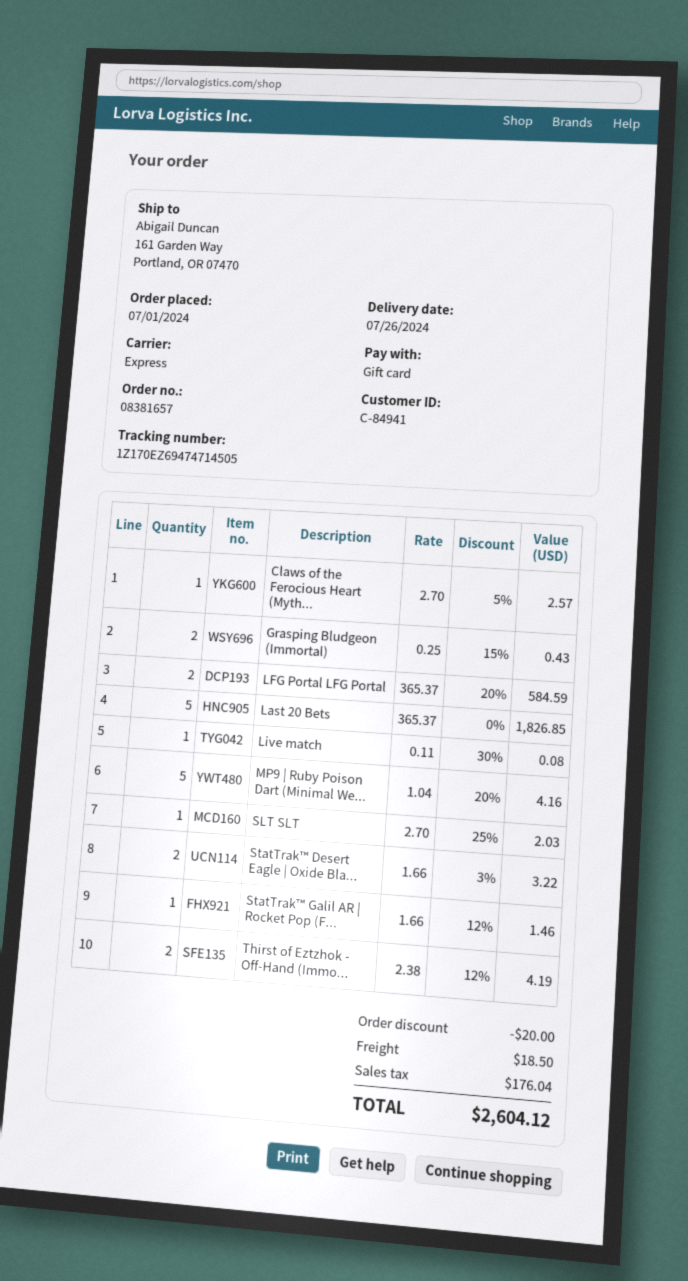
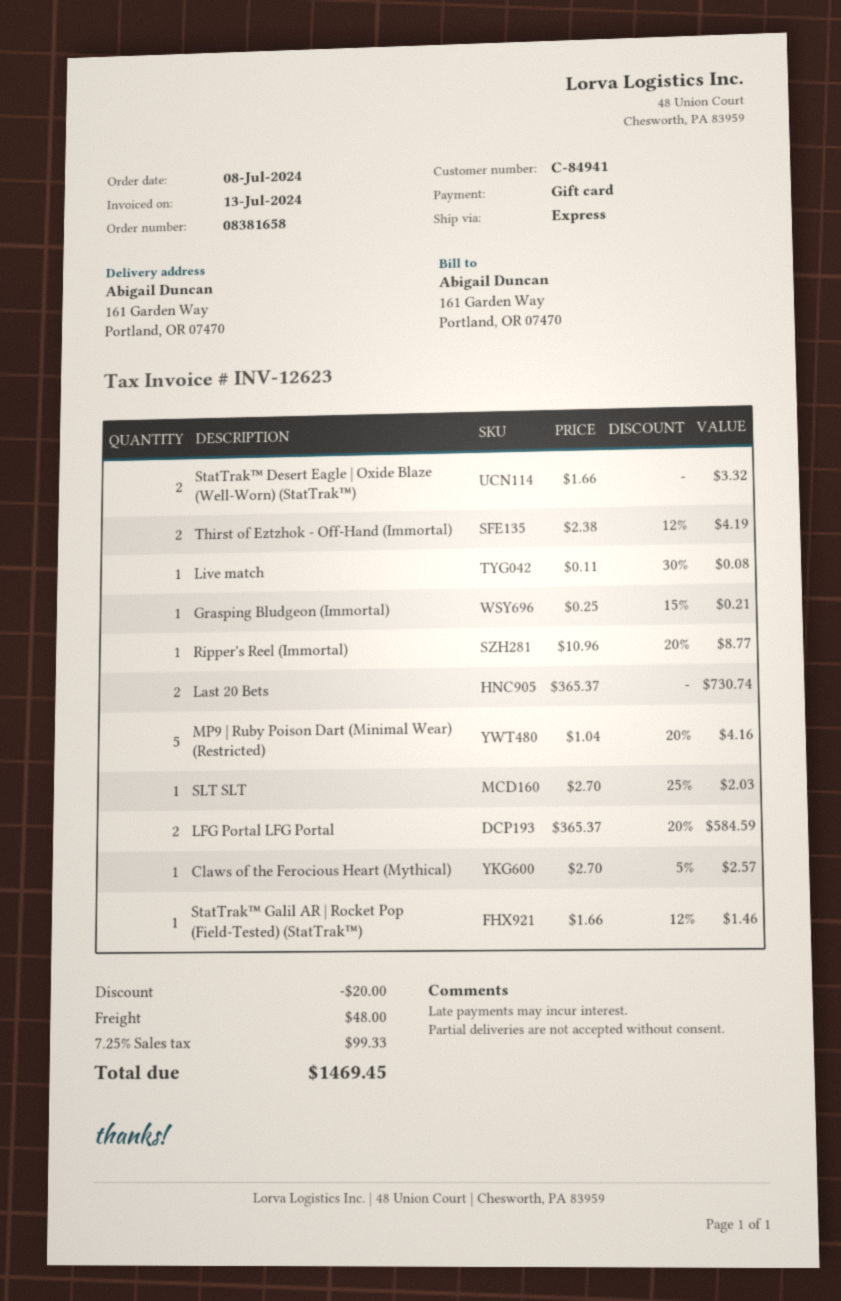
order number: 08381657 -> 08381658
order date: 2024-07-01 -> 2024-07-08
Grasping Bludgeon (Immortal): 2 x 0.25 - 15% = 0.43 -> 1 x 0.25 - 15% = 0.21
Last 20 Bets: 5 x 365.37 = 1826.85 -> 2 x 365.37 = 730.74
StatTrak™ Desert Eagle | Oxide Bla...: 2 x 1.66 - 3% = 3.22 -> 2 x 1.66 = 3.32
Ripper's Reel (Immortal): none -> 1 x 10.96 - 20% = 8.77
shipping: 18.50 -> 48.00
tax: 176.04 -> 99.33
total: 2604.12 -> 1469.45

